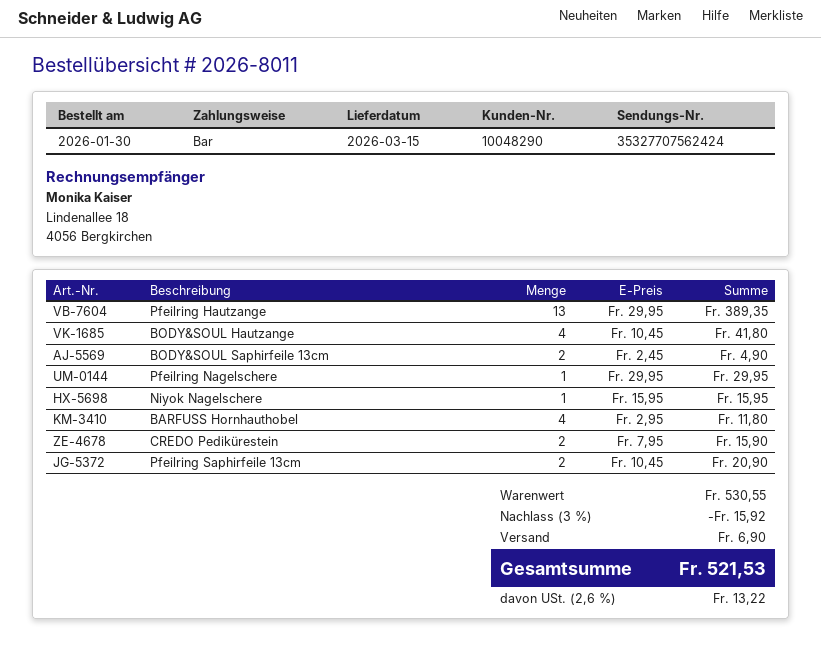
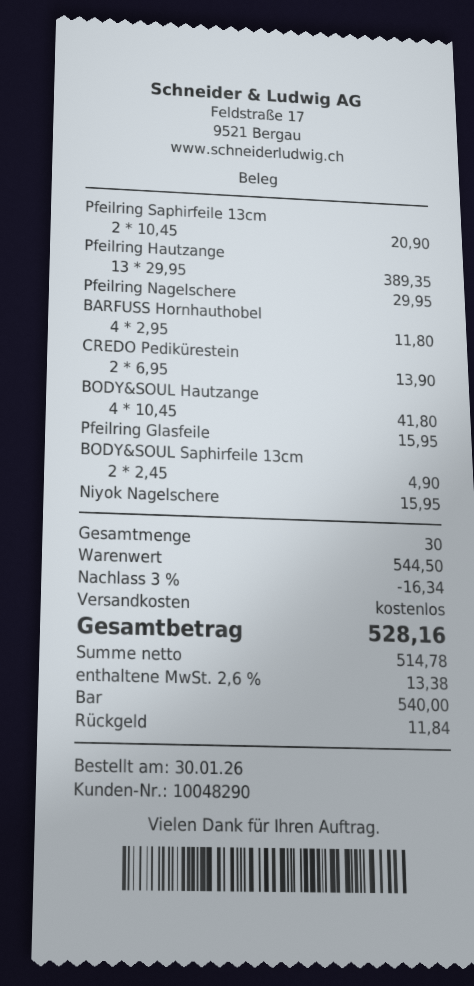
CREDO Pedikürestein: 2 x 7.95 = 15.90 -> 2 x 6.95 = 13.90
Pfeilring Glasfeile: none -> 1 x 15.95 = 15.95
subtotal: 530.55 -> 544.50
discount: 3% = 15.92 -> 3% = 16.34
shipping: 6.90 -> 0.00
tax: 2.6% = 13.22 -> 2.6% = 13.38
total: 521.53 -> 528.16

